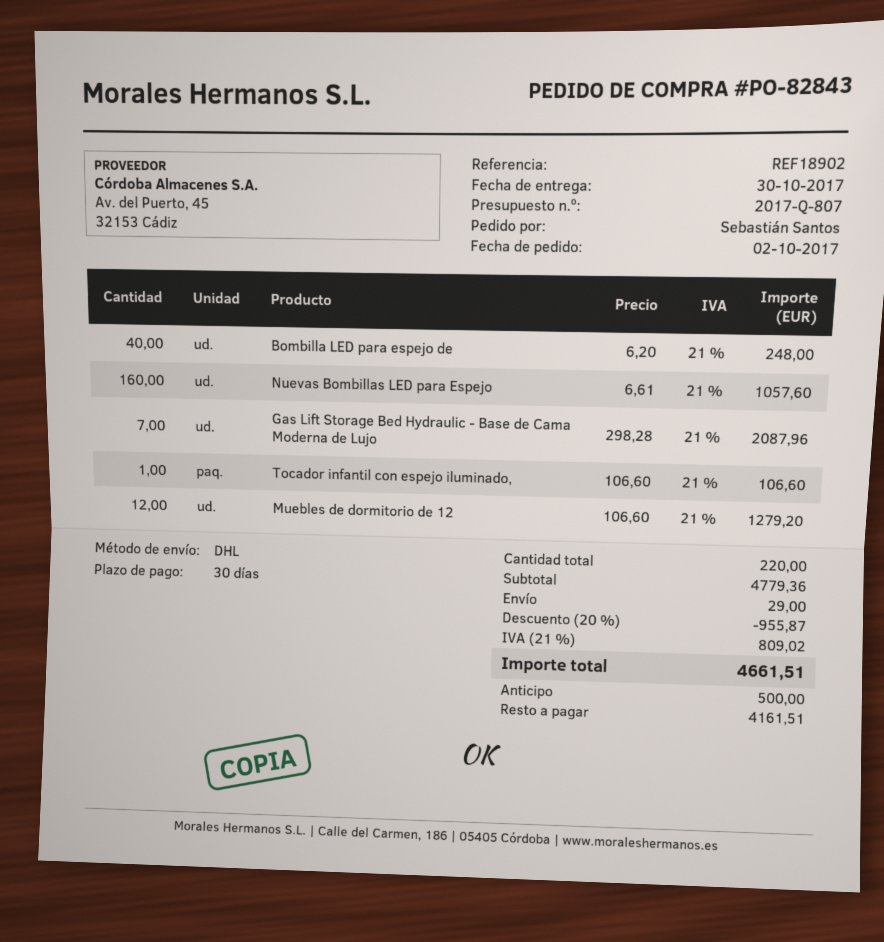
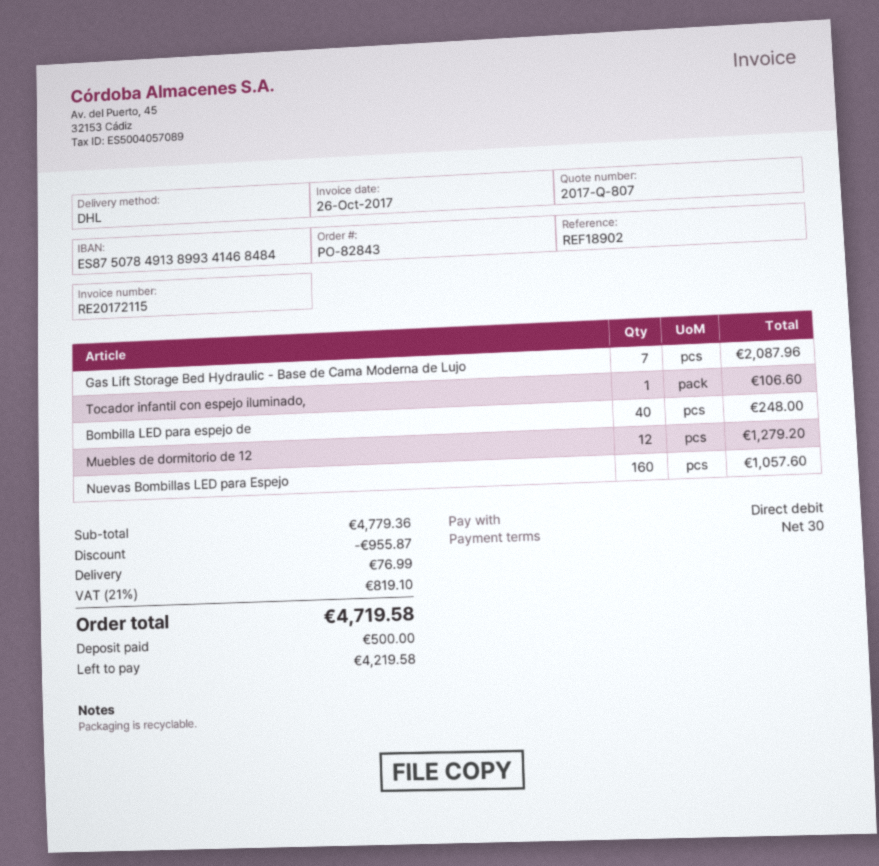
shipping: 29.00 -> 76.99
tax: 21% = 809.02 -> 21% = 819.10
total: 4661.51 -> 4719.58
balance: 4161.51 -> 4219.58

